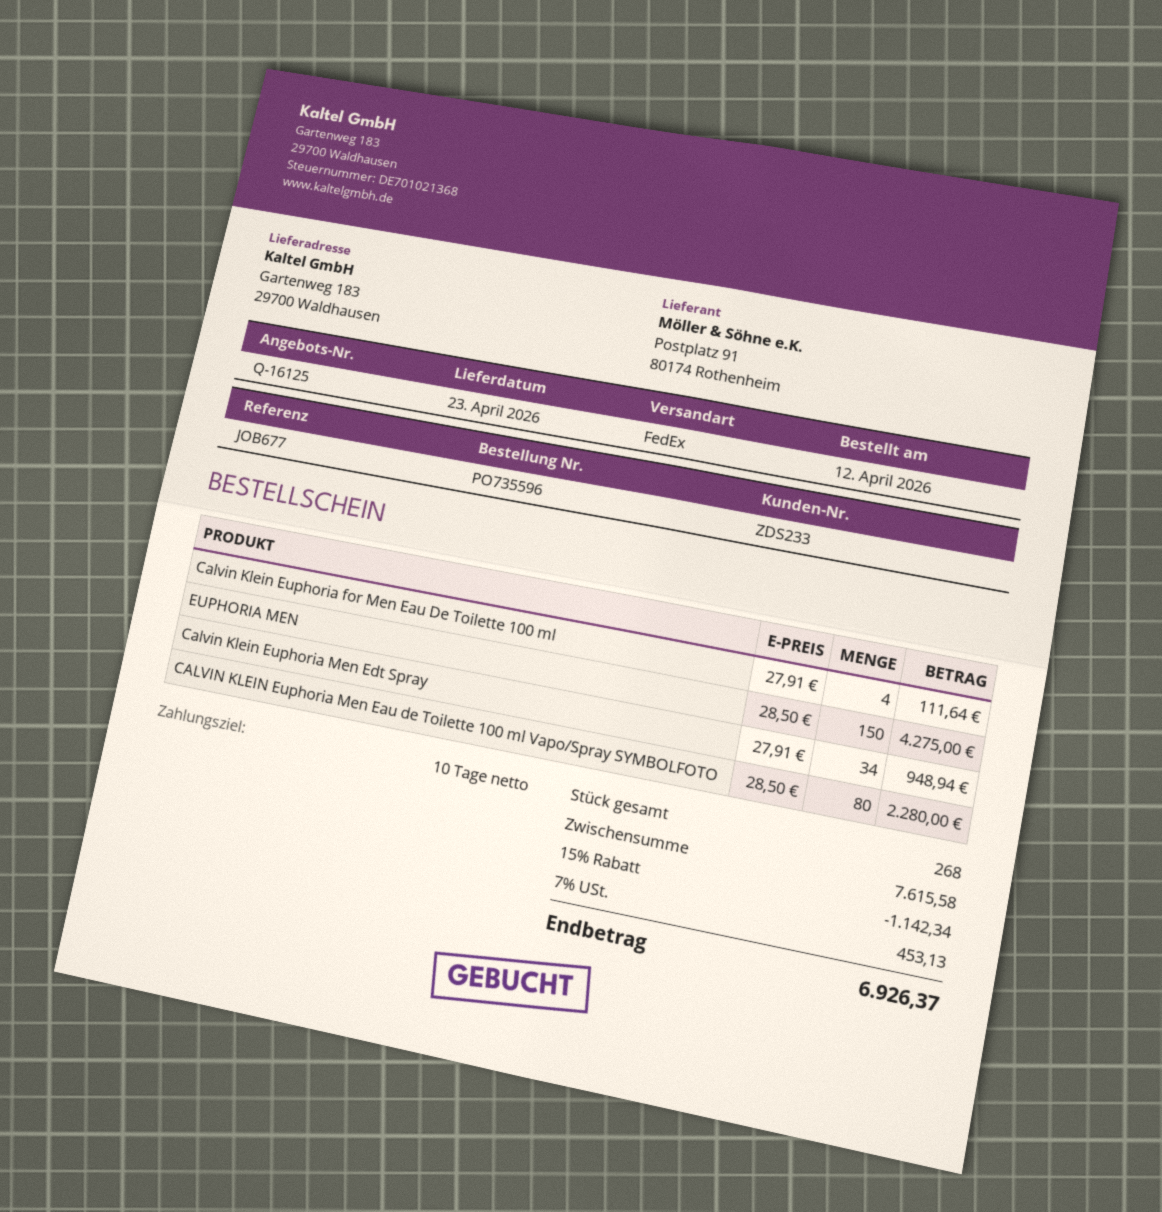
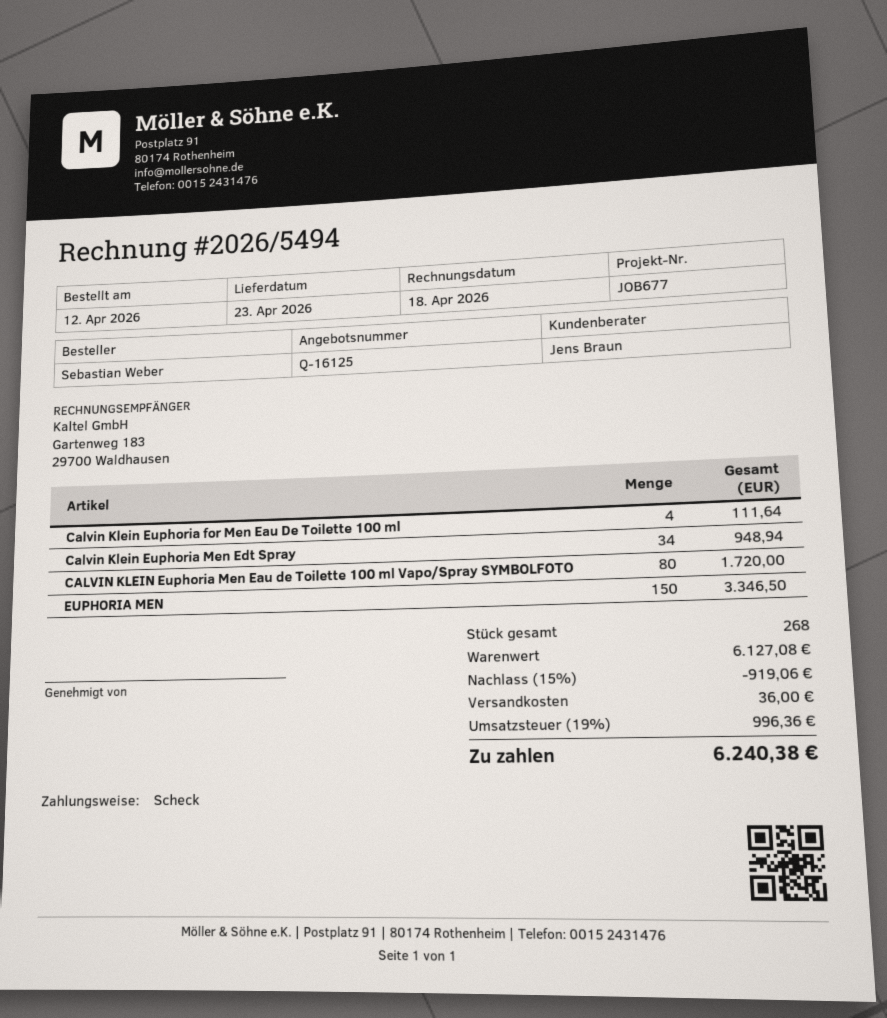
EUPHORIA MEN: 150 for 4275.00 -> 150 for 3346.50
CALVIN KLEIN Euphoria Men Eau de Toilette 100 ml Vapo/Spray SYMBOLFOTO: 80 for 2280.00 -> 80 for 1720.00
subtotal: 7615.58 -> 6127.08
discount: 15% = 1142.34 -> 15% = 919.06
shipping: none -> 36.00
tax: 7% = 453.13 -> 19% = 996.36
total: 6926.37 -> 6240.38

